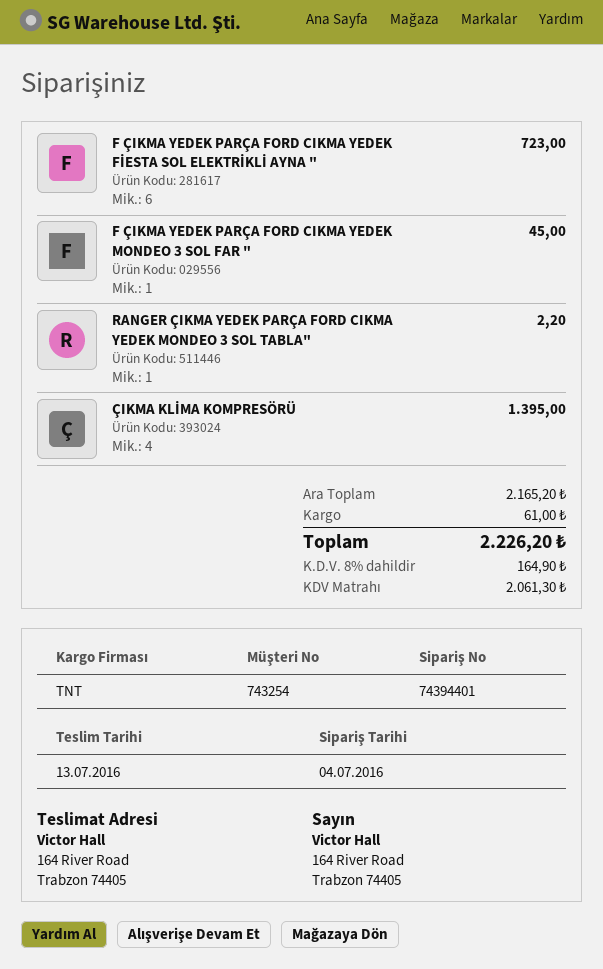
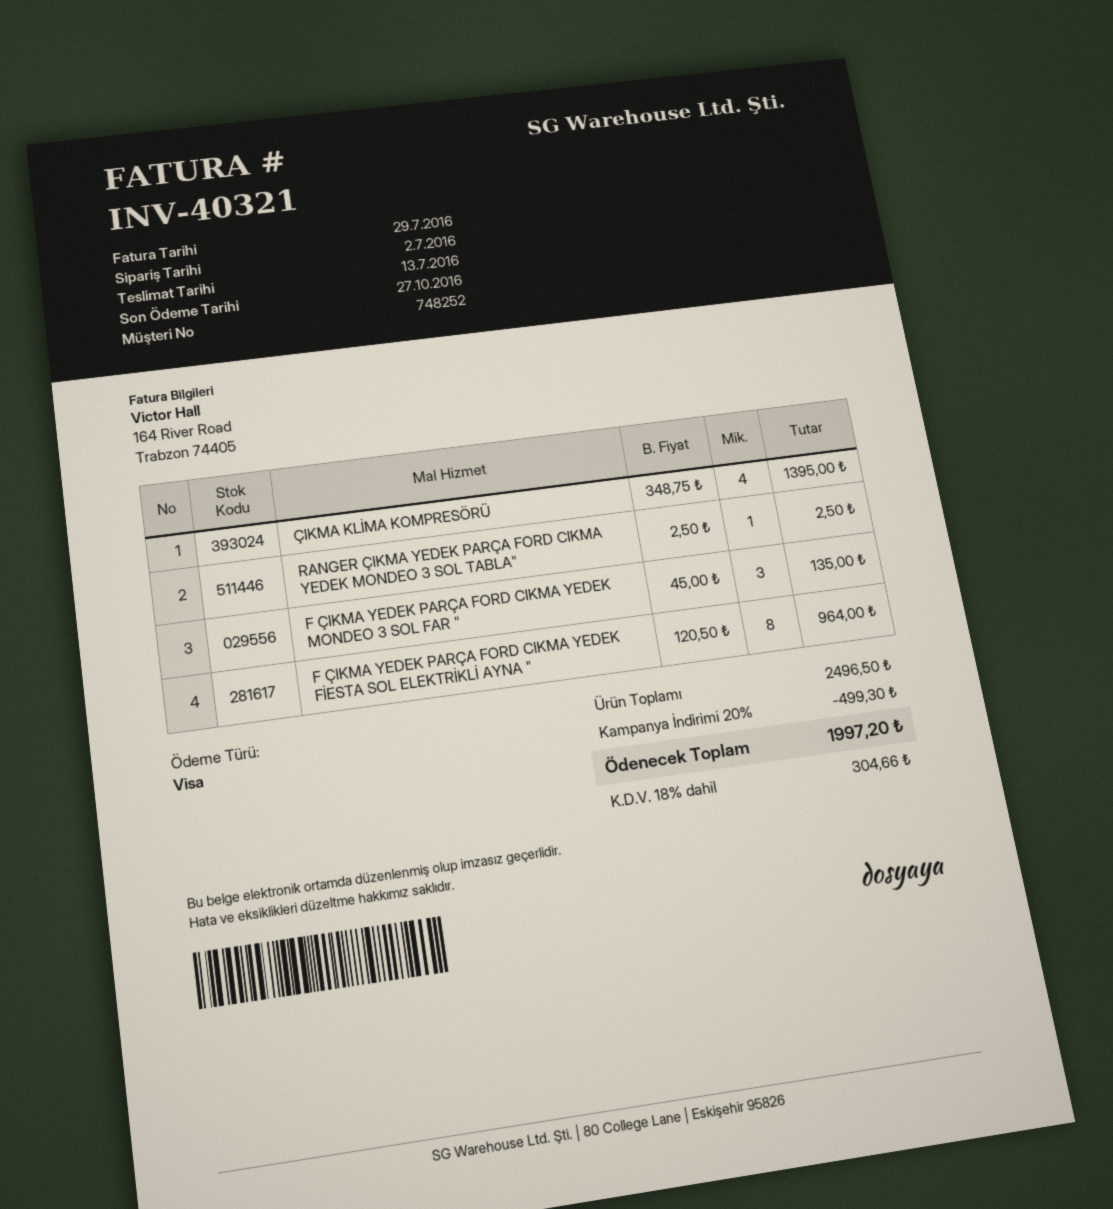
order date: 2016-07-04 -> 2016-07-02
customer number: 743254 -> 748252
F ÇIKMA YEDEK PARÇA FORD CIKMA YEDEK FİESTA SOL ELEKTRİKLİ AYNA ": 6 for 723.00 -> 8 for 964.00
F ÇIKMA YEDEK PARÇA FORD CIKMA YEDEK MONDEO 3 SOL FAR ": 1 for 45.00 -> 3 for 135.00
RANGER ÇIKMA YEDEK PARÇA FORD CIKMA YEDEK MONDEO 3 SOL TABLA": 1 for 2.20 -> 1 for 2.50
subtotal: 2165.20 -> 2496.50
discount: none -> 20% = 499.30
shipping: 61.00 -> none
tax: 8% = 164.90 -> 18% = 304.66
total: 2226.20 -> 1997.20

